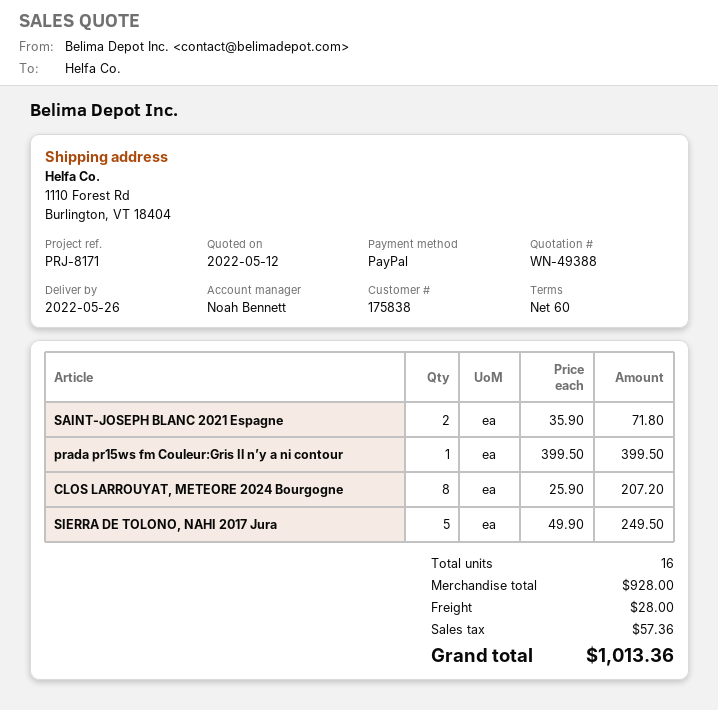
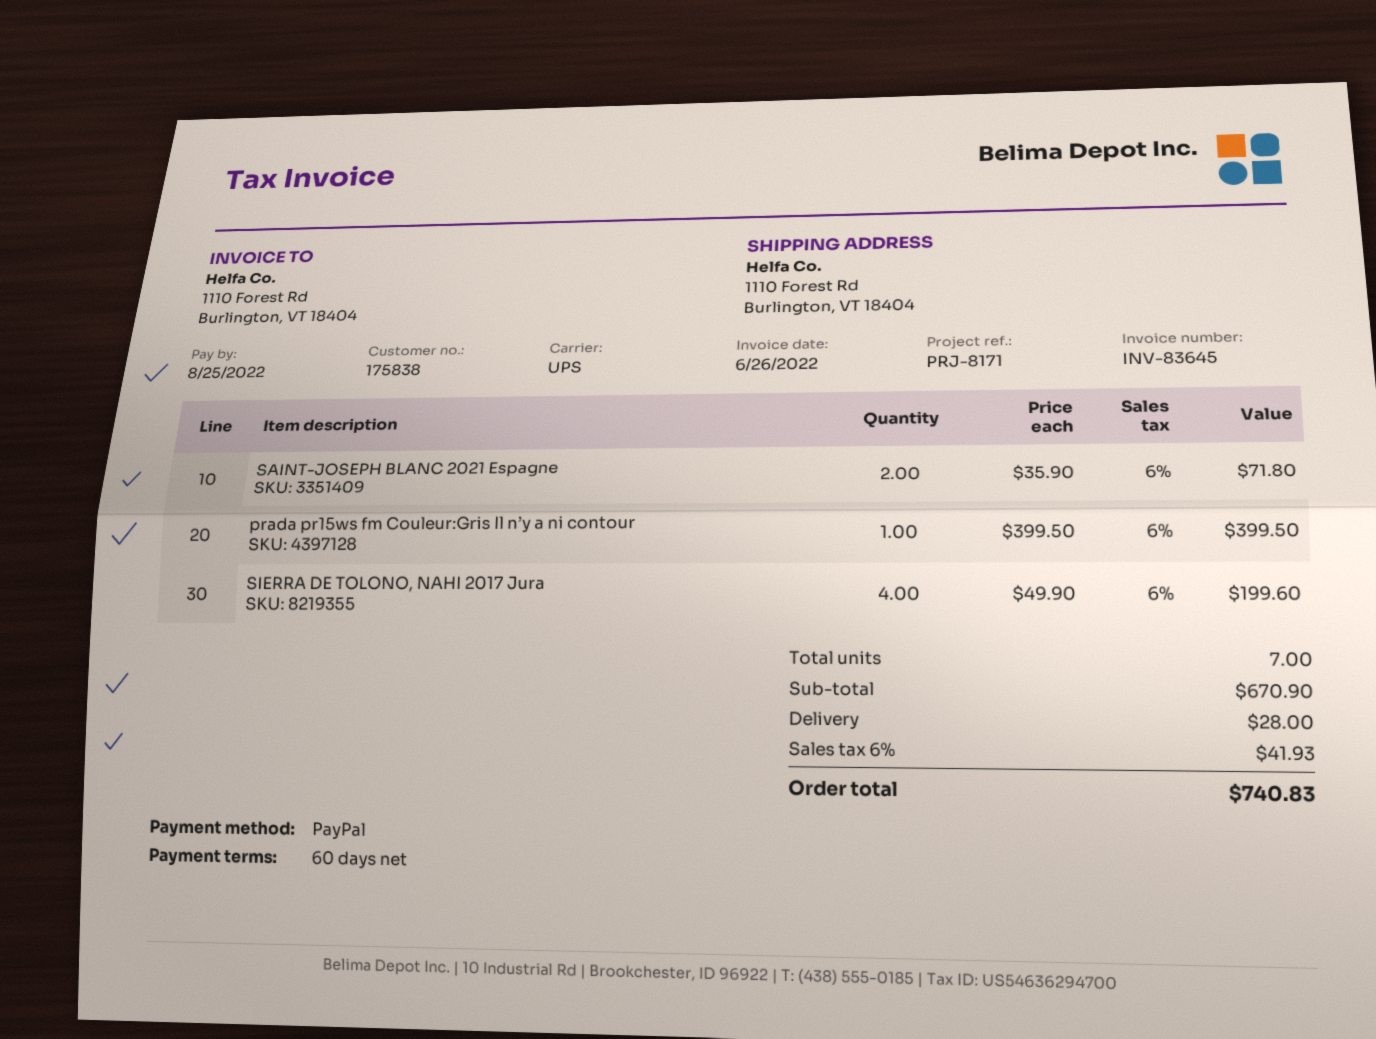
CLOS LARROUYAT, METEORE 2024 Bourgogne: 8 x 25.90 = 207.20 -> none
SIERRA DE TOLONO, NAHI 2017 Jura: 5 x 49.90 = 249.50 -> 4 x 49.90 = 199.60
total quantity: 16 -> 7
subtotal: 928.00 -> 670.90
tax: 57.36 -> 41.93
total: 1013.36 -> 740.83

